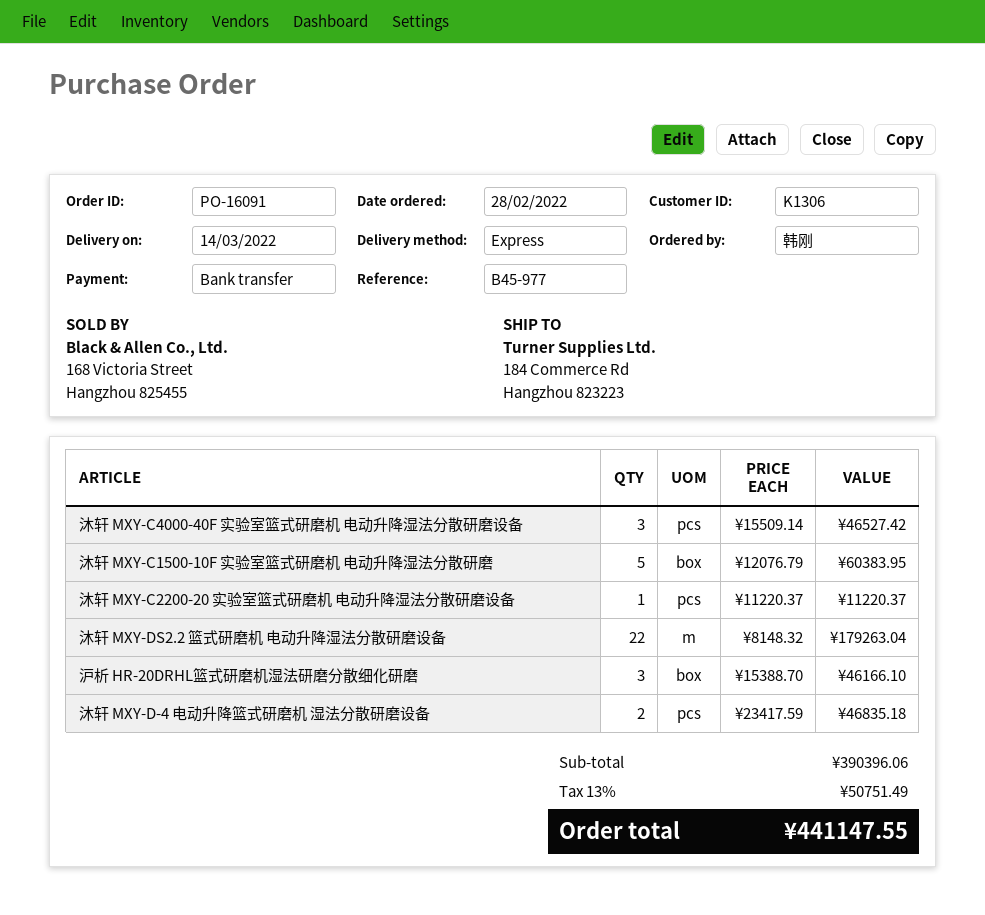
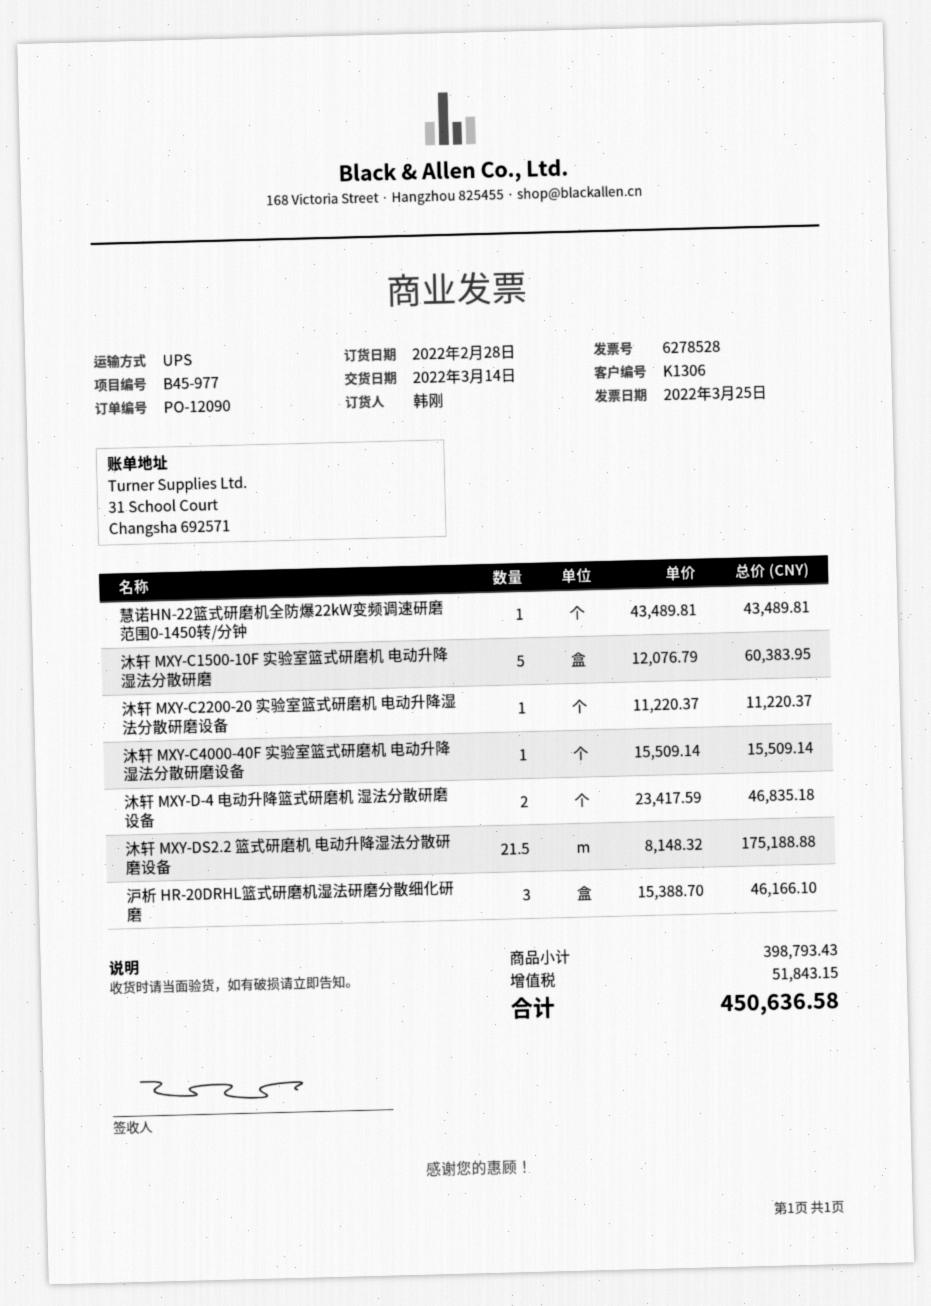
order number: PO-16091 -> PO-12090
shipping method: express -> UPS
沐轩 MXY-C4000-40F 实验室篮式研磨机 电动升降湿法分散研磨设备: 3 x 15509.14 = 46527.42 -> 1 x 15509.14 = 15509.14
沐轩 MXY-DS2.2 篮式研磨机 电动升降湿法分散研磨设备: 22 x 8148.32 = 179263.04 -> 21.5 x 8148.32 = 175188.88
慧诺HN-22篮式研磨机全防爆22kW变频调速研磨范围0-1450转/分钟: none -> 1 x 43489.81 = 43489.81
subtotal: 390396.06 -> 398793.43
tax: 50751.49 -> 51843.15
total: 441147.55 -> 450636.58

